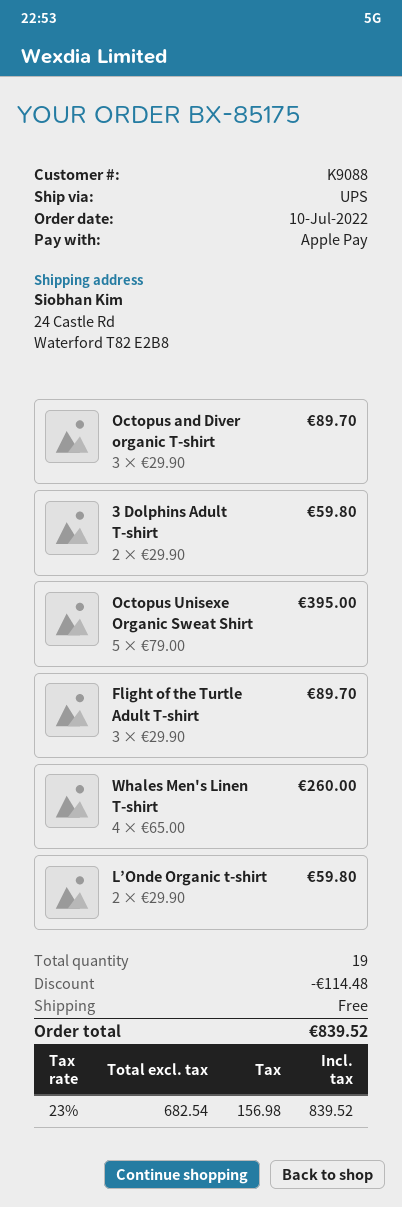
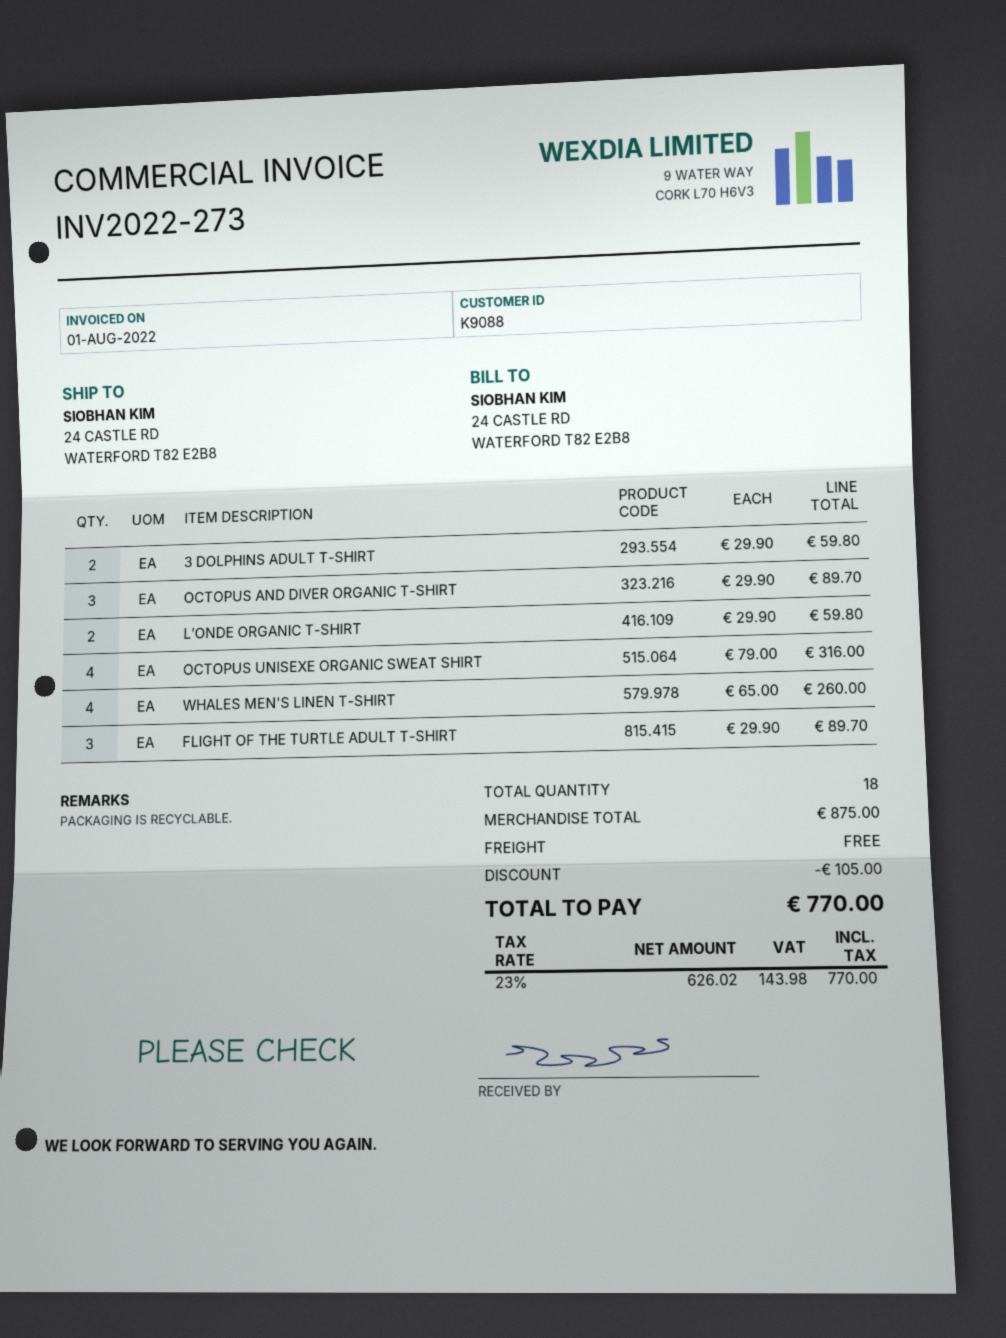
Octopus Unisexe Organic Sweat Shirt: 5 x 79.00 = 395.00 -> 4 x 79.00 = 316.00
total quantity: 19 -> 18
discount: 114.48 -> 105.00
net: 682.54 -> 626.02
tax: 23% = 156.98 -> 23% = 143.98
total: 839.52 -> 770.00

